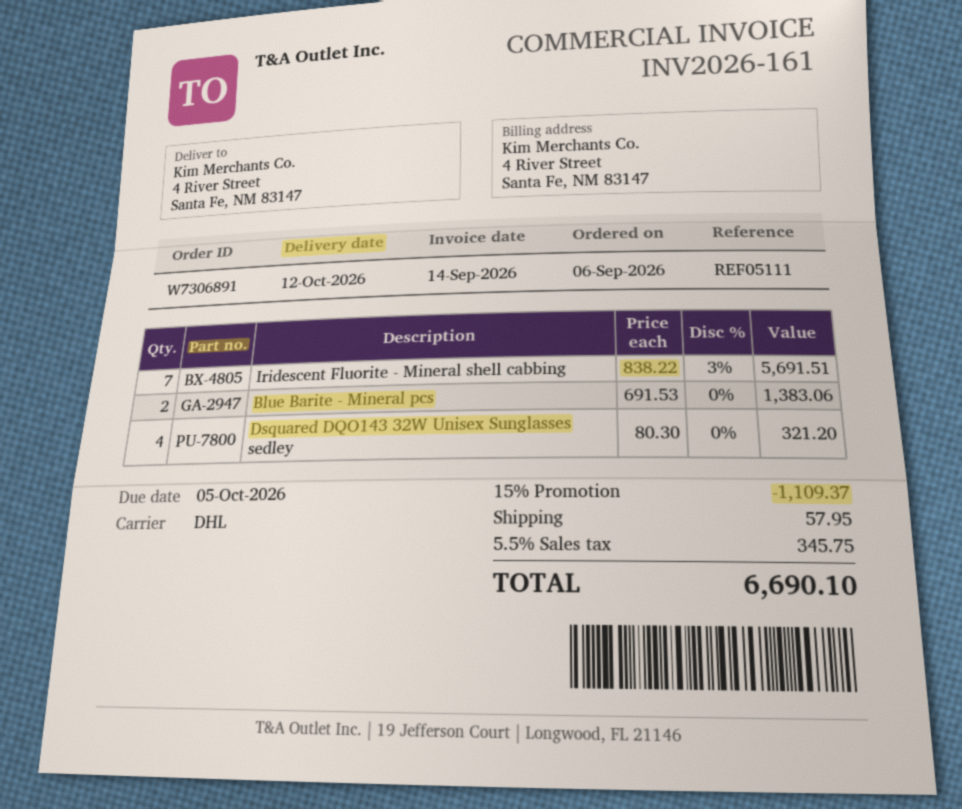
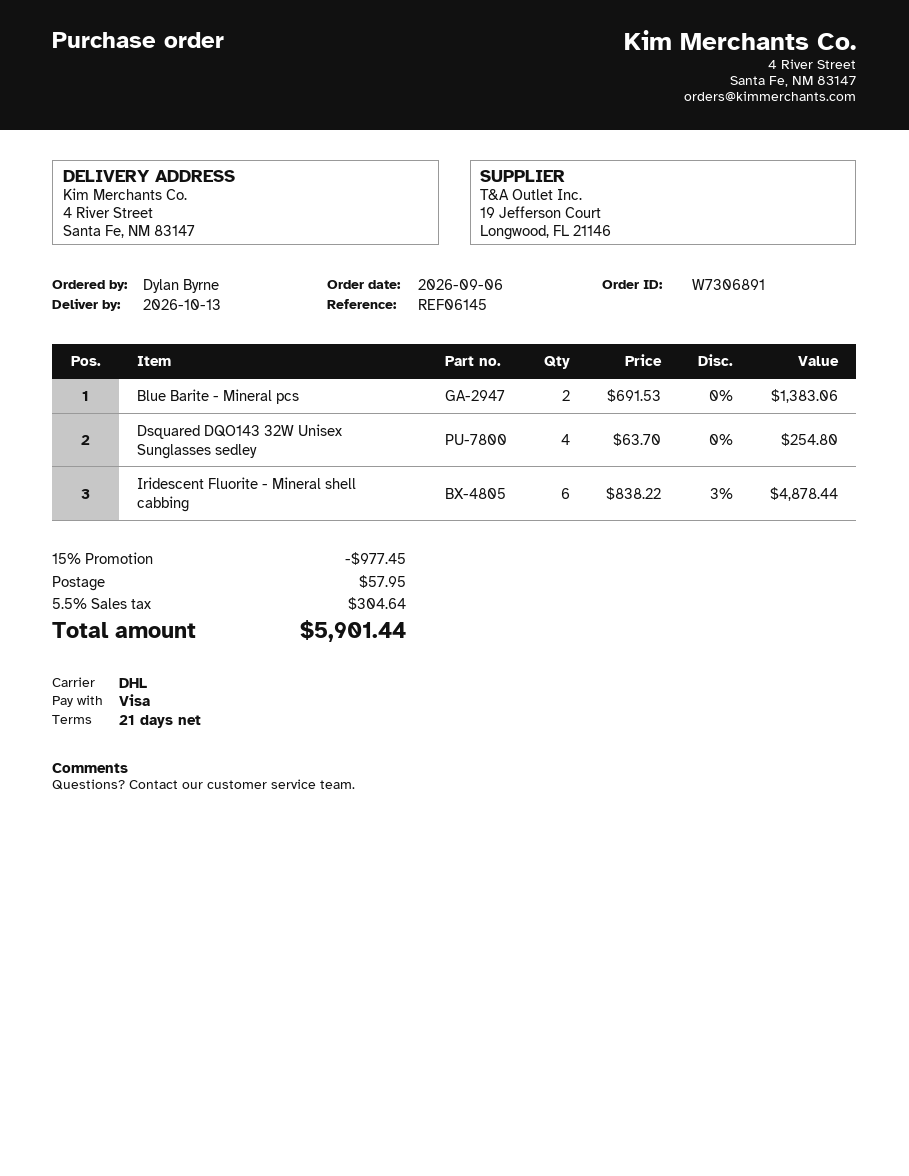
delivery date: 2026-10-12 -> 2026-10-13
reference: REF05111 -> REF06145
Iridescent Fluorite - Mineral shell cabbing: 7 x 838.22 - 3% = 5691.51 -> 6 x 838.22 - 3% = 4878.44
Dsquared DQO143 32W Unisex Sunglasses sedley: 4 x 80.30 = 321.20 -> 4 x 63.70 = 254.80
discount: 15% = 1109.37 -> 15% = 977.45
tax: 5.5% = 345.75 -> 5.5% = 304.64
total: 6690.10 -> 5901.44

